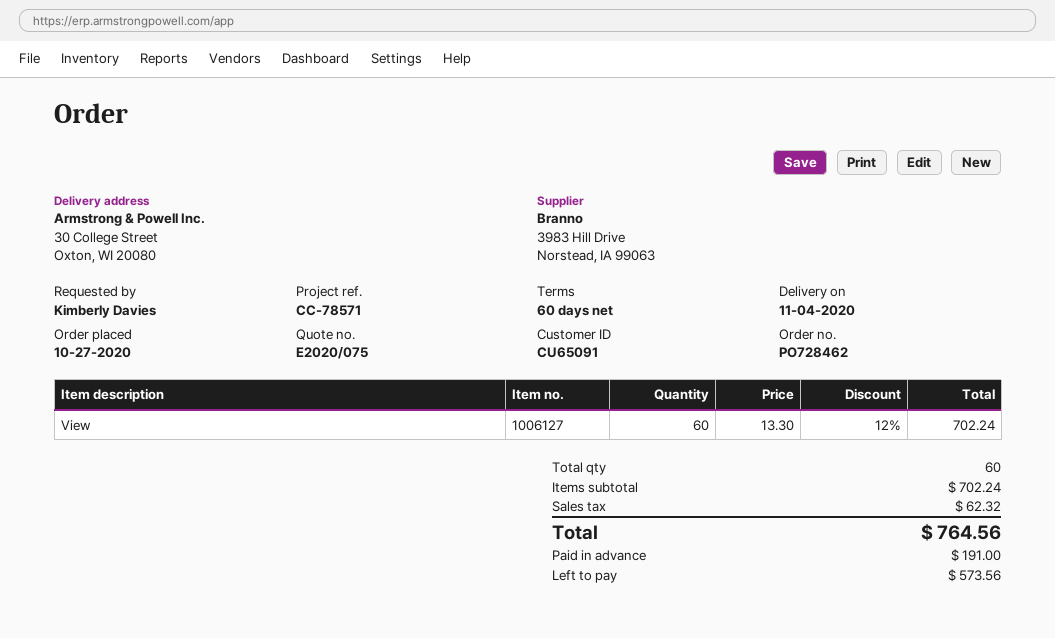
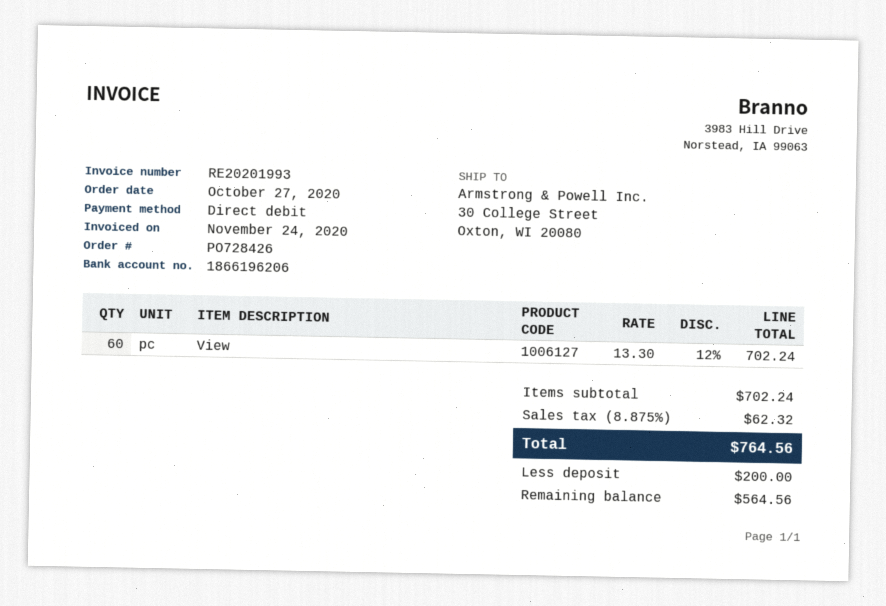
order number: PO728462 -> PO728426
deposit: 191.00 -> 200.00
balance: 573.56 -> 564.56

